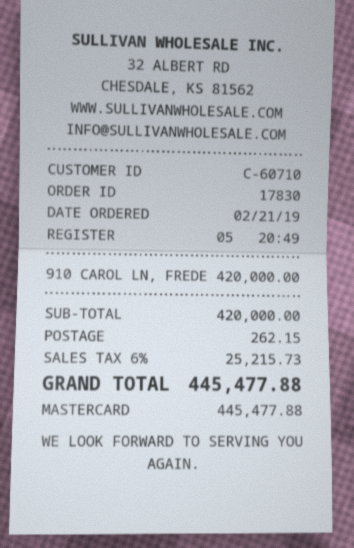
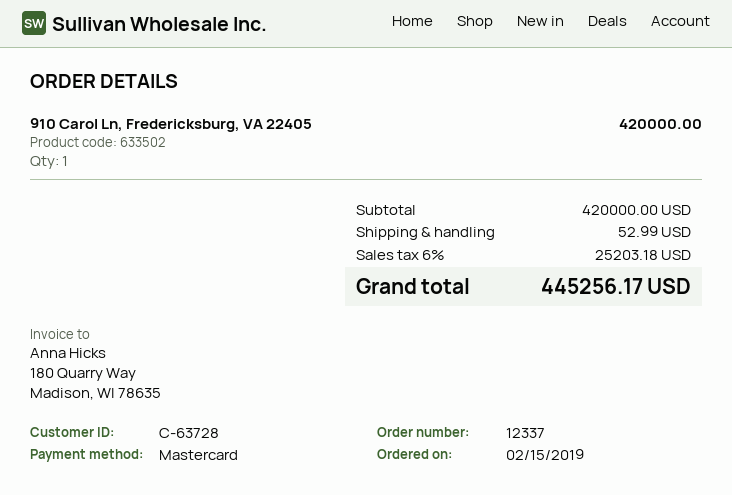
order number: 17830 -> 12337
order date: 2019-02-21 -> 2019-02-15
customer number: C-60710 -> C-63728
shipping: 262.15 -> 52.99
tax: 6% = 25215.73 -> 6% = 25203.18
total: 445477.88 -> 445256.17

